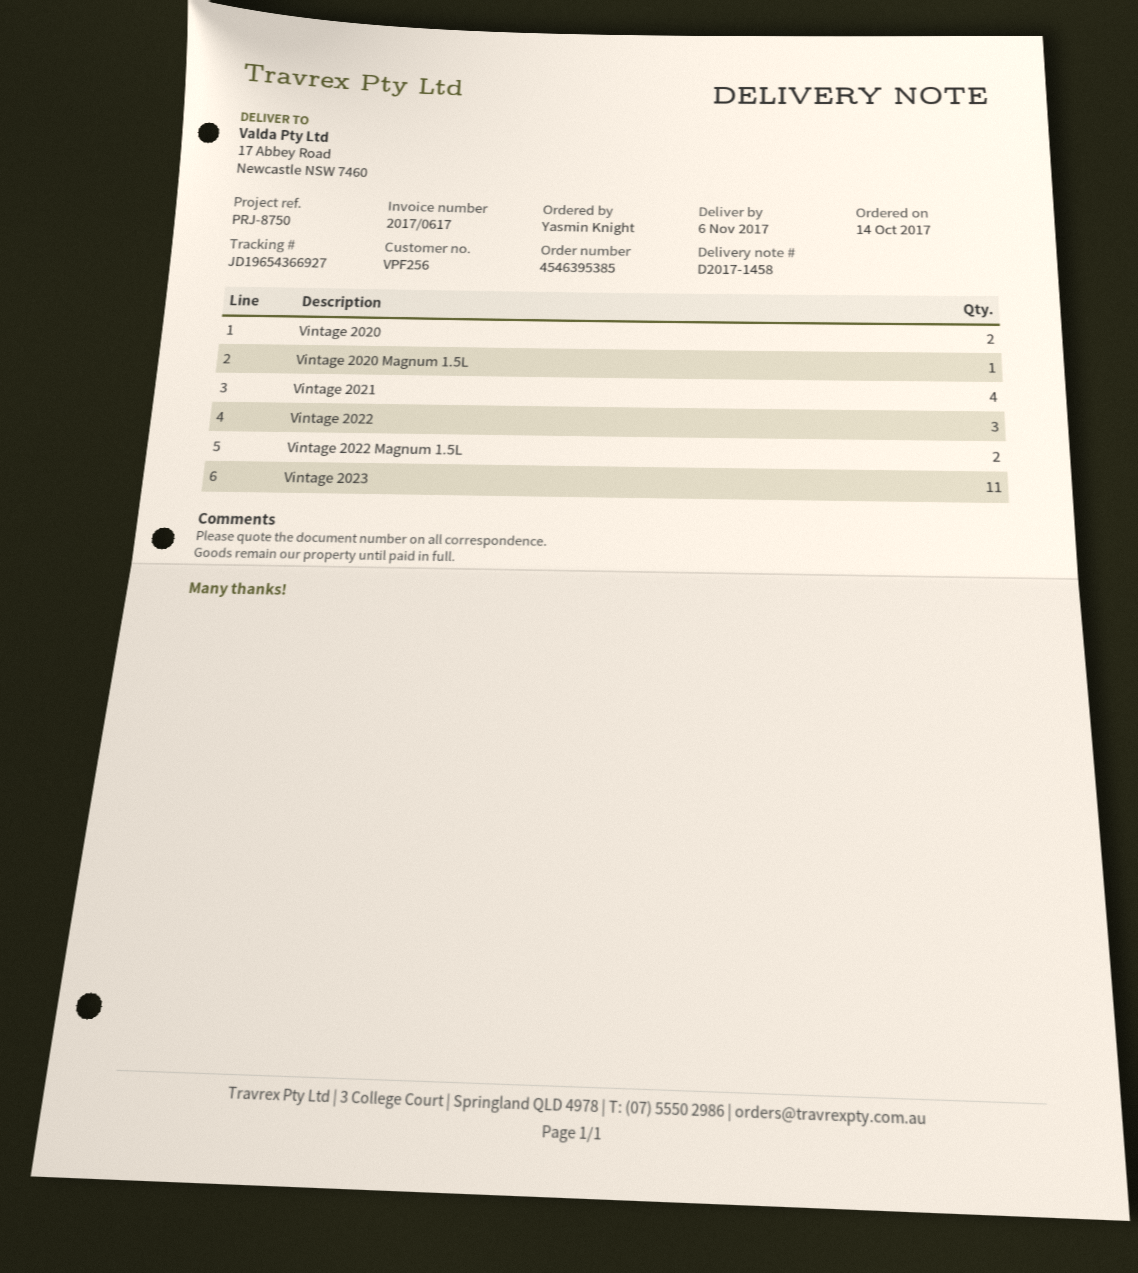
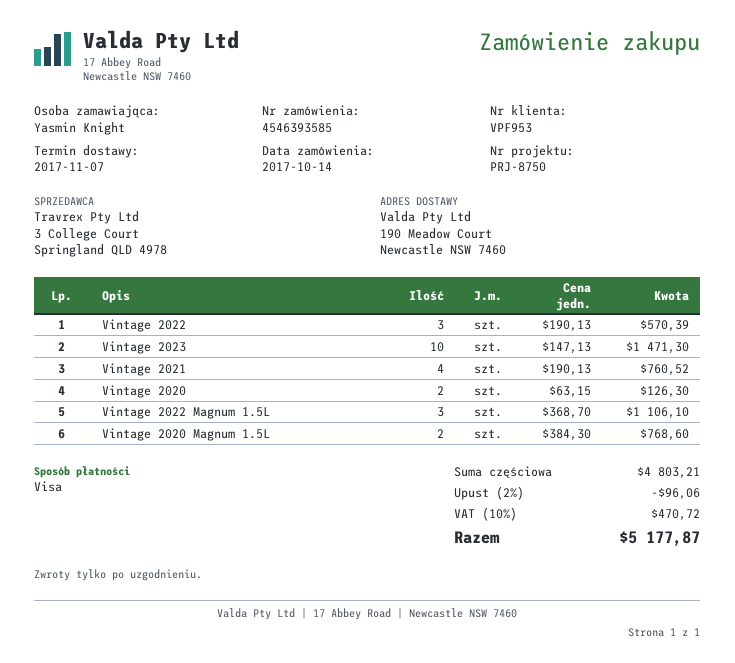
order number: 4546395385 -> 4546393585
delivery date: 2017-11-06 -> 2017-11-07
customer number: VPF256 -> VPF953
ship to: 17 Abbey Road, Newcastle NSW 7460 -> 190 Meadow Court, Newcastle NSW 7460
Vintage 2020 Magnum 1.5L: 1 -> 2
Vintage 2022 Magnum 1.5L: 2 -> 3
Vintage 2023: 11 -> 10

